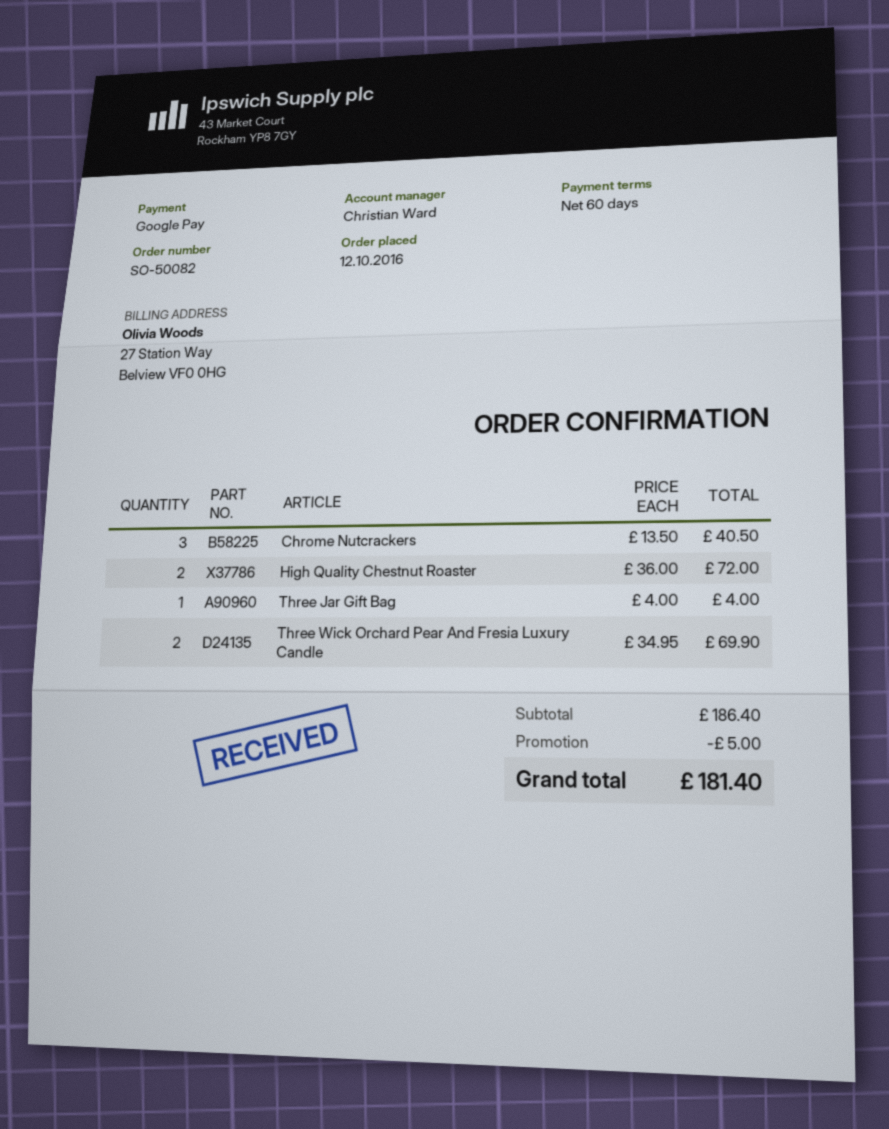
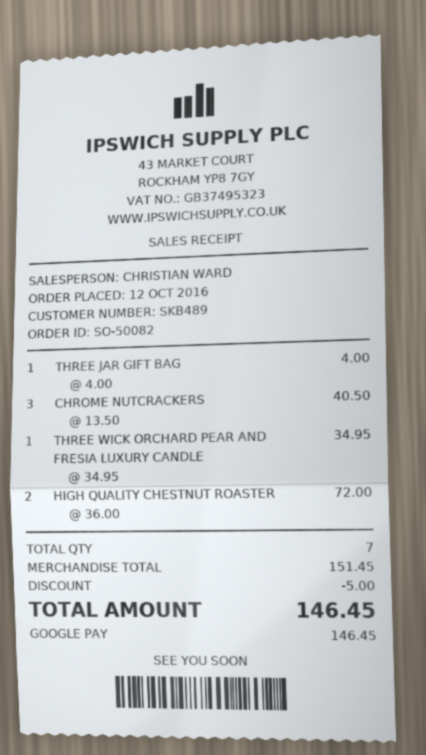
Three Wick Orchard Pear And Fresia Luxury Candle: 2 x 34.95 = 69.90 -> 1 x 34.95 = 34.95
subtotal: 186.40 -> 151.45
total: 181.40 -> 146.45

